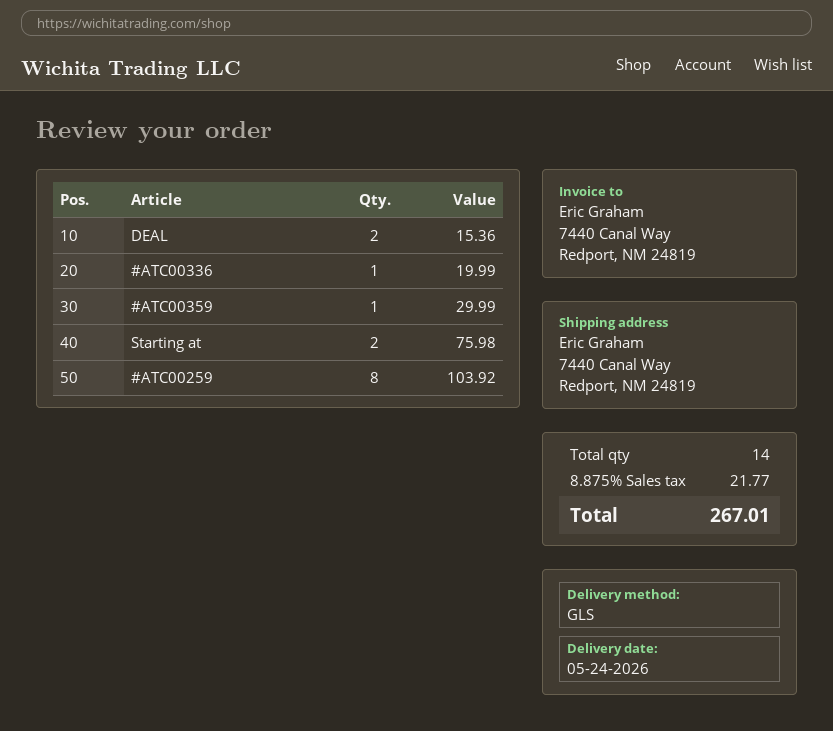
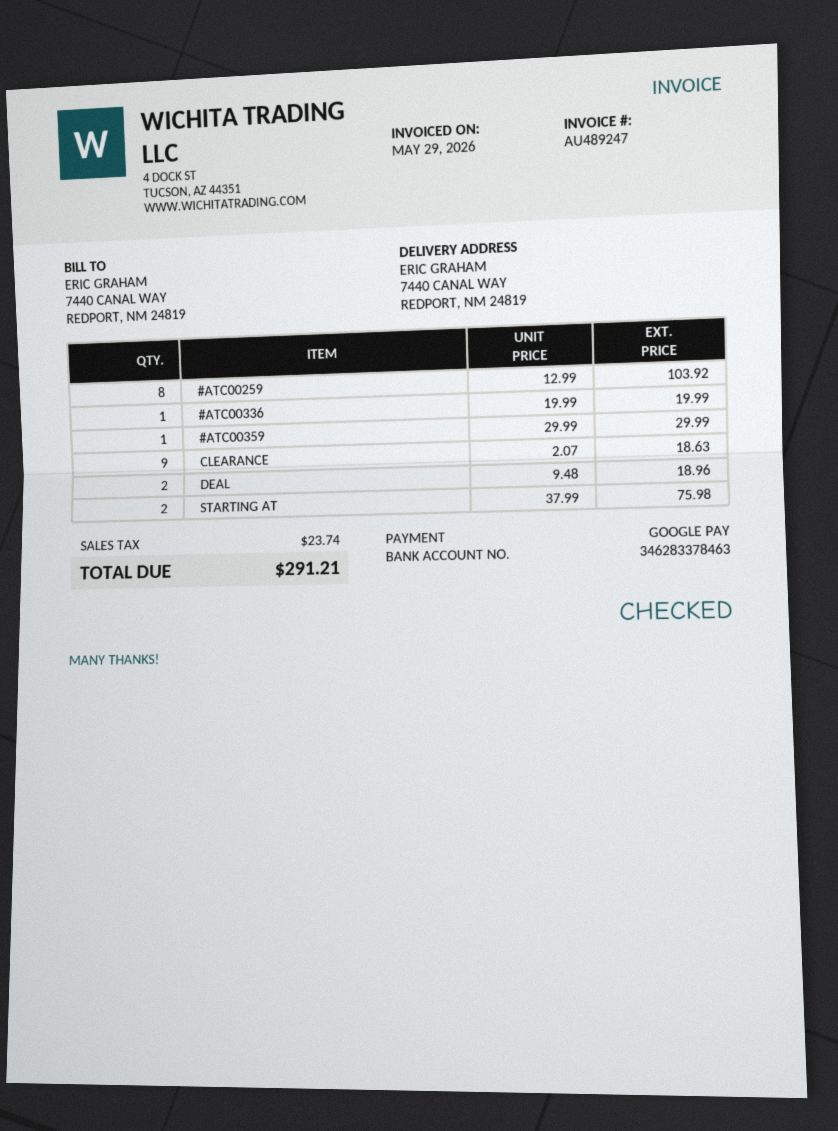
DEAL: 2 for 15.36 -> 2 for 18.96
CLEARANCE: none -> 9 for 18.63
tax: 21.77 -> 23.74
total: 267.01 -> 291.21

